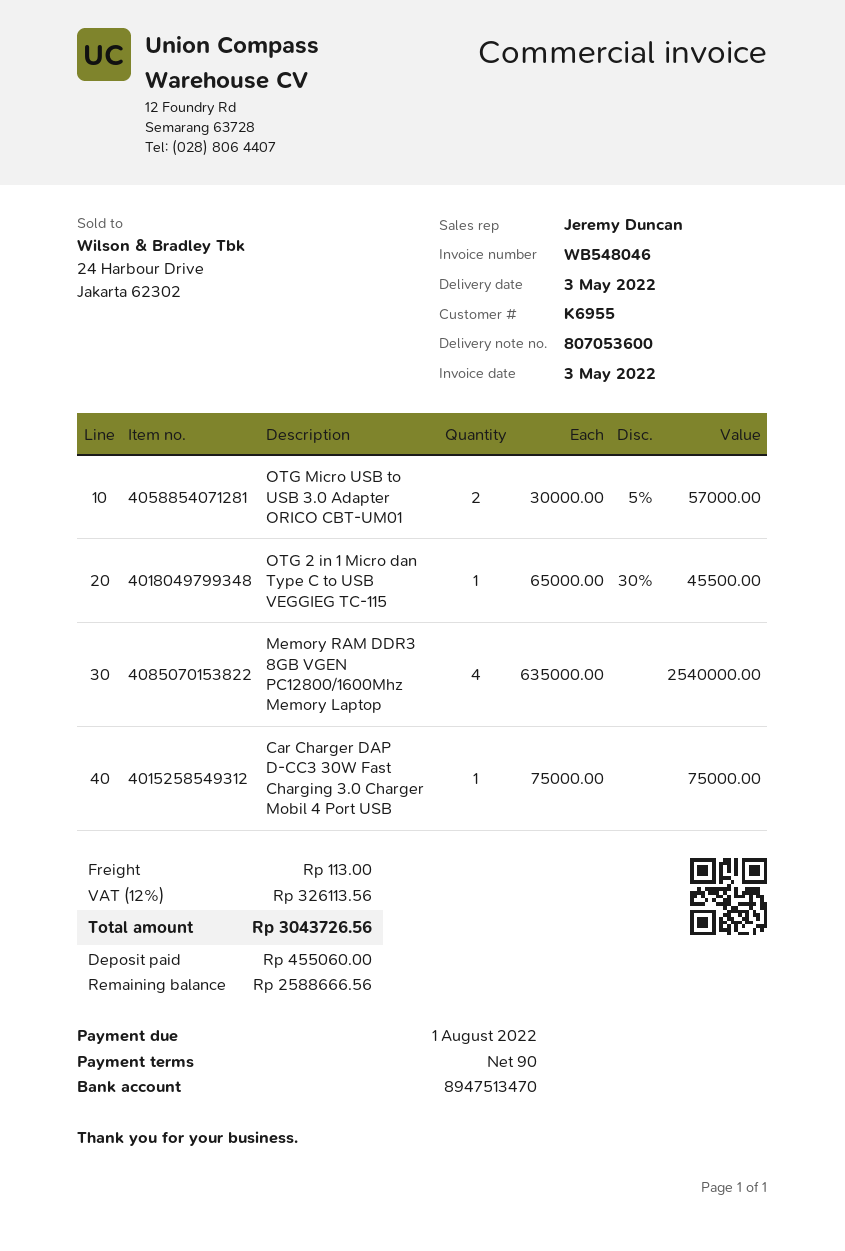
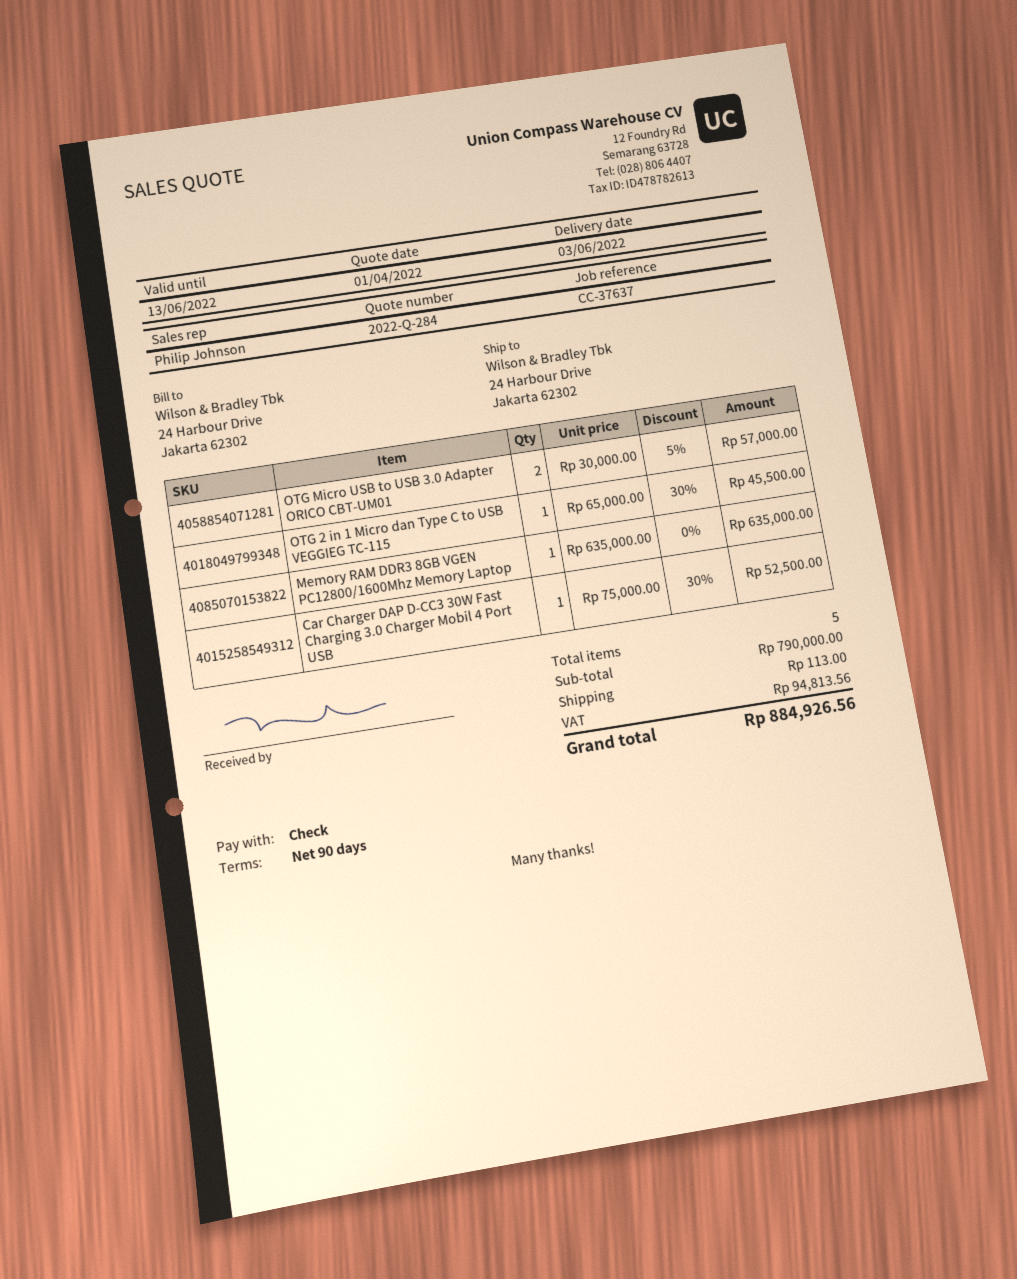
delivery date: 2022-05-03 -> 2022-06-03
sales rep: Jeremy Duncan -> Philip Johnson
Memory RAM DDR3 8GB VGEN PC12800/1600Mhz Memory Laptop: 4 x 635000.00 = 2540000.00 -> 1 x 635000.00 = 635000.00
Car Charger DAP D-CC3 30W Fast Charging 3.0 Charger Mobil 4 Port USB: 1 x 75000.00 = 75000.00 -> 1 x 75000.00 - 30% = 52500.00
tax: 326113.56 -> 94813.56
total: 3043726.56 -> 884926.56

